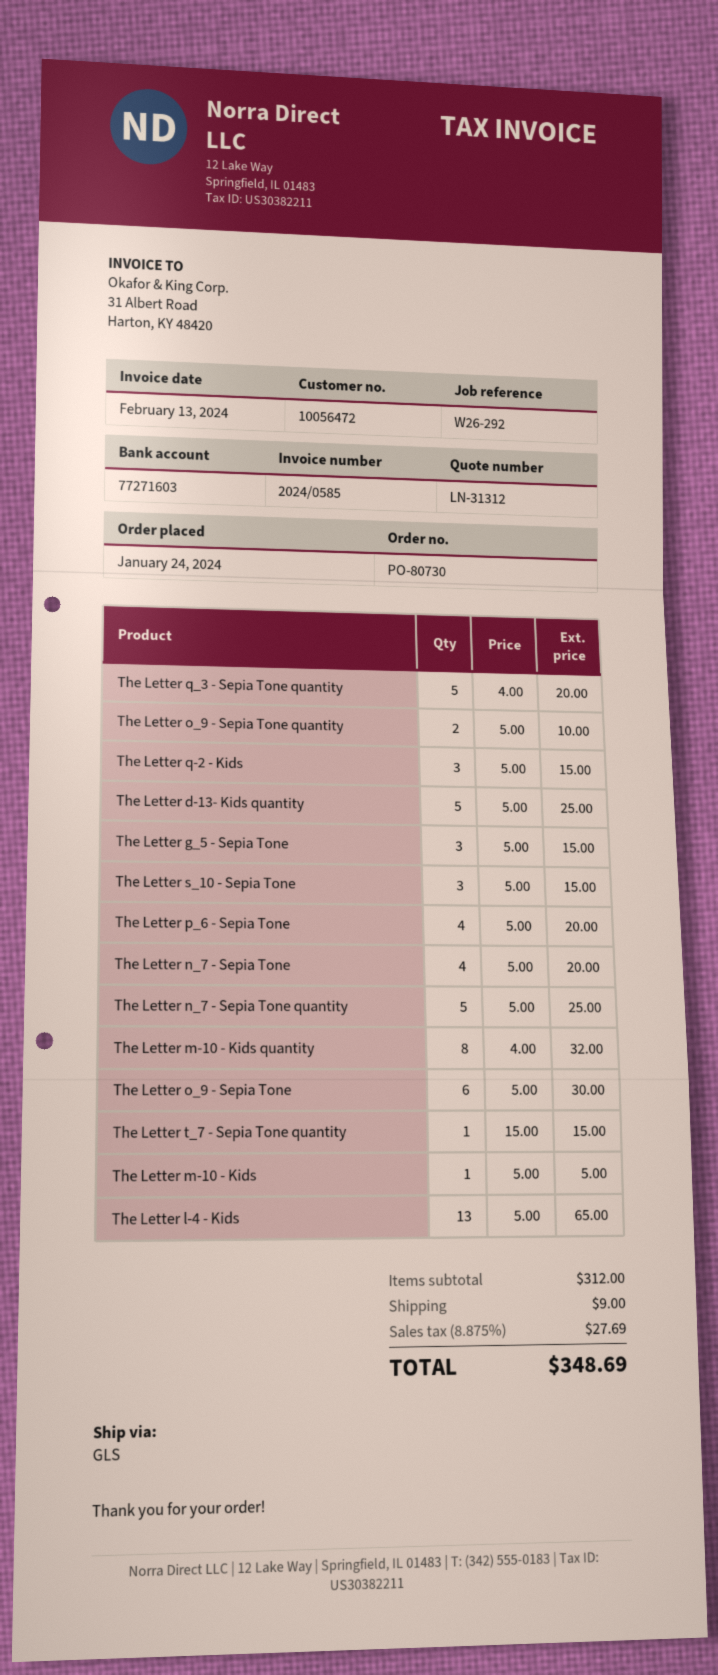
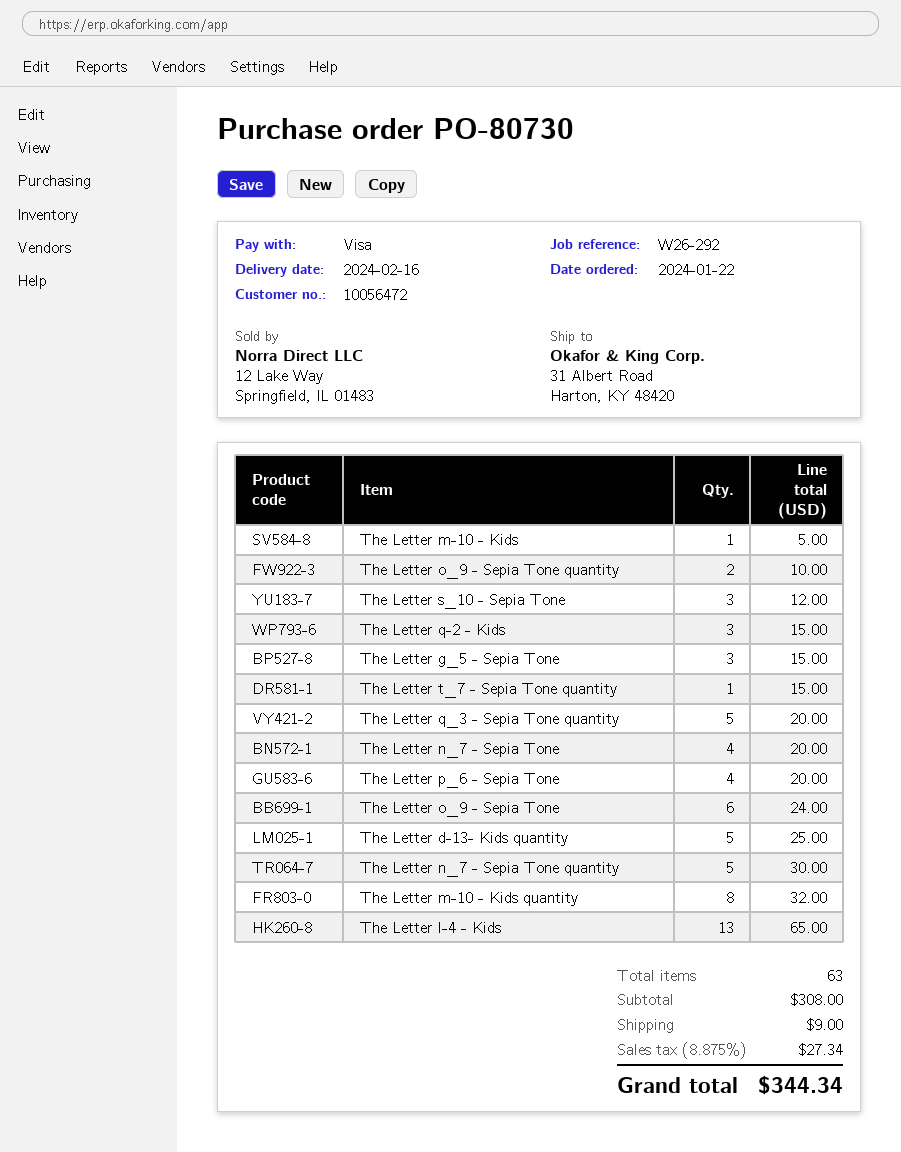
order date: 2024-01-24 -> 2024-01-22
The Letter s_10 - Sepia Tone: 3 for 15.00 -> 3 for 12.00
The Letter n_7 - Sepia Tone quantity: 5 for 25.00 -> 5 for 30.00
The Letter o_9 - Sepia Tone: 6 for 30.00 -> 6 for 24.00
subtotal: 312.00 -> 308.00
tax: 8.875% = 27.69 -> 8.875% = 27.34
total: 348.69 -> 344.34

